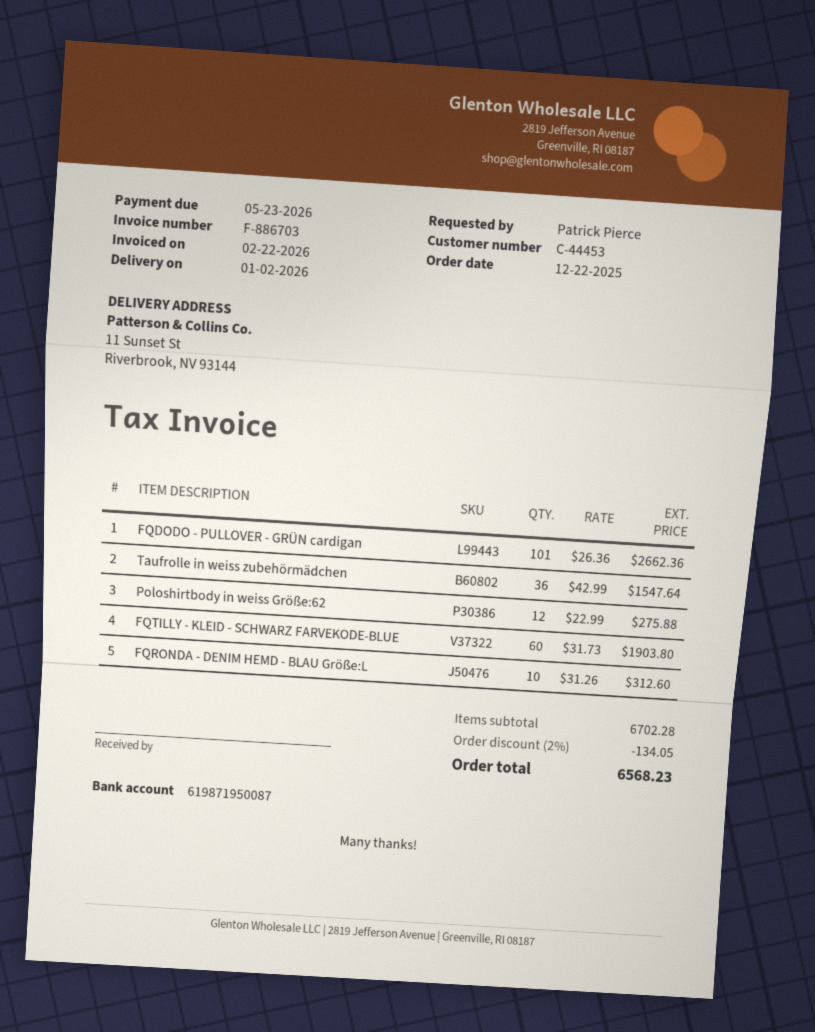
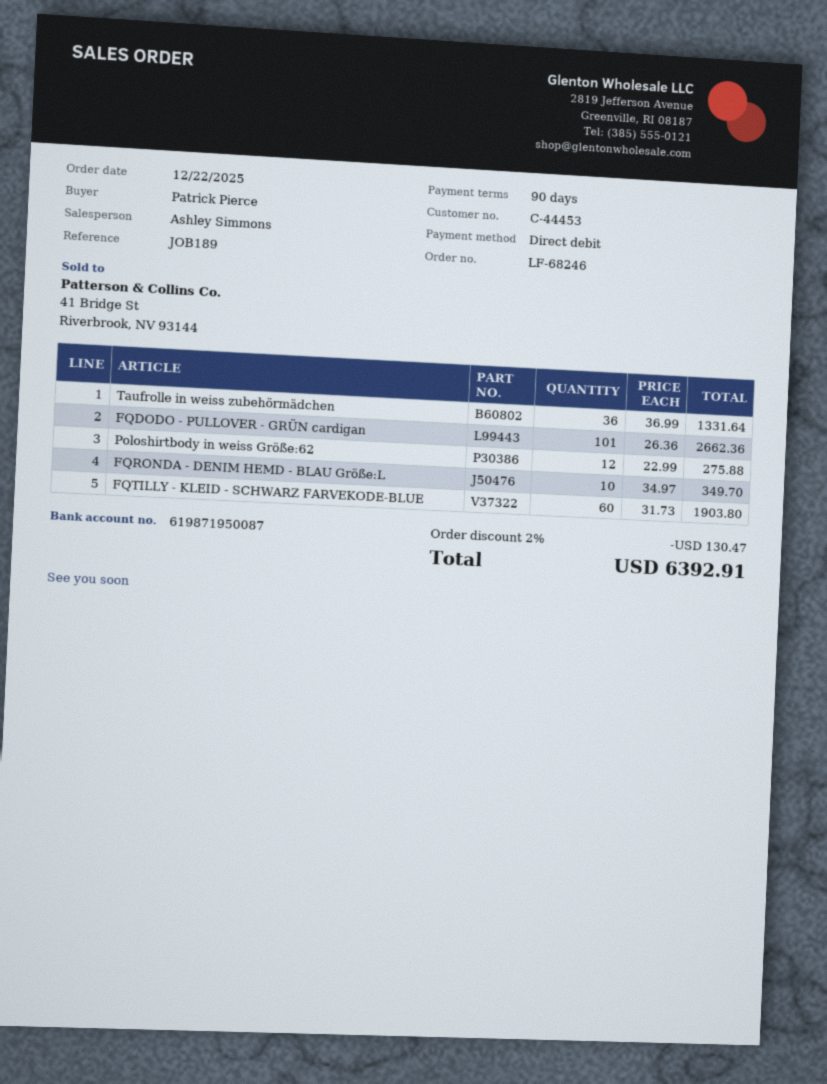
Taufrolle in weiss zubehörmädchen: 36 x 42.99 = 1547.64 -> 36 x 36.99 = 1331.64
FQRONDA - DENIM HEMD - BLAU Größe:L: 10 x 31.26 = 312.60 -> 10 x 34.97 = 349.70
discount: 2% = 134.05 -> 2% = 130.47
total: 6568.23 -> 6392.91

